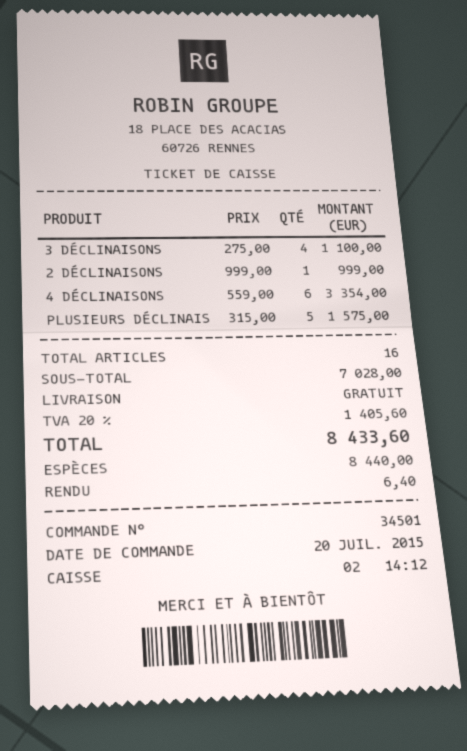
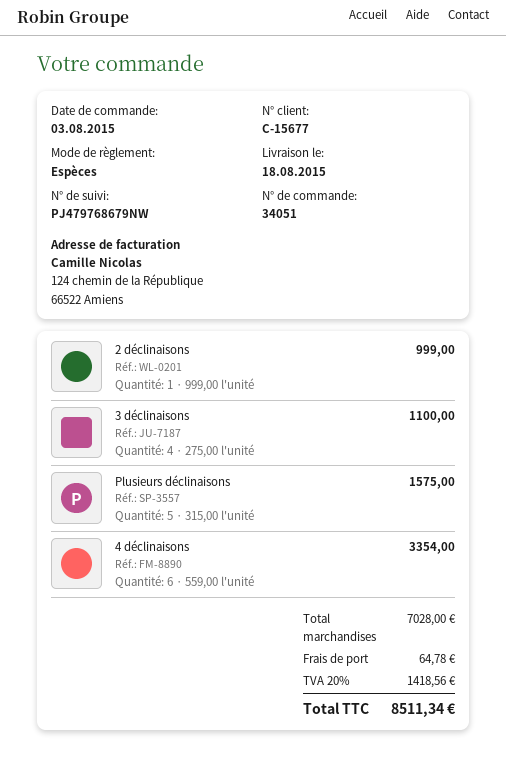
order number: 34501 -> 34051
order date: 2015-07-20 -> 2015-08-03
shipping: 0.00 -> 64.78
tax: 20% = 1405.60 -> 20% = 1418.56
total: 8433.60 -> 8511.34

